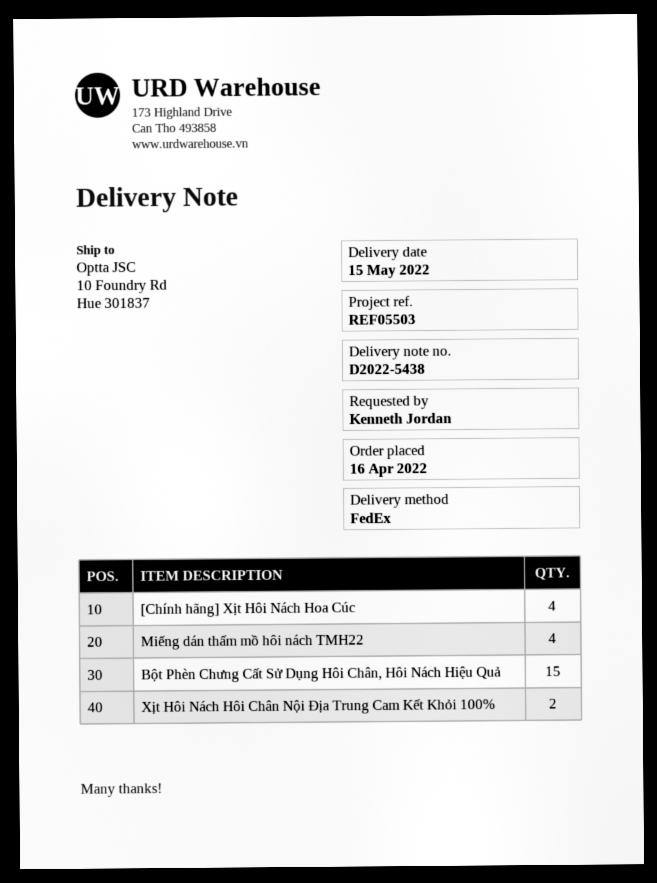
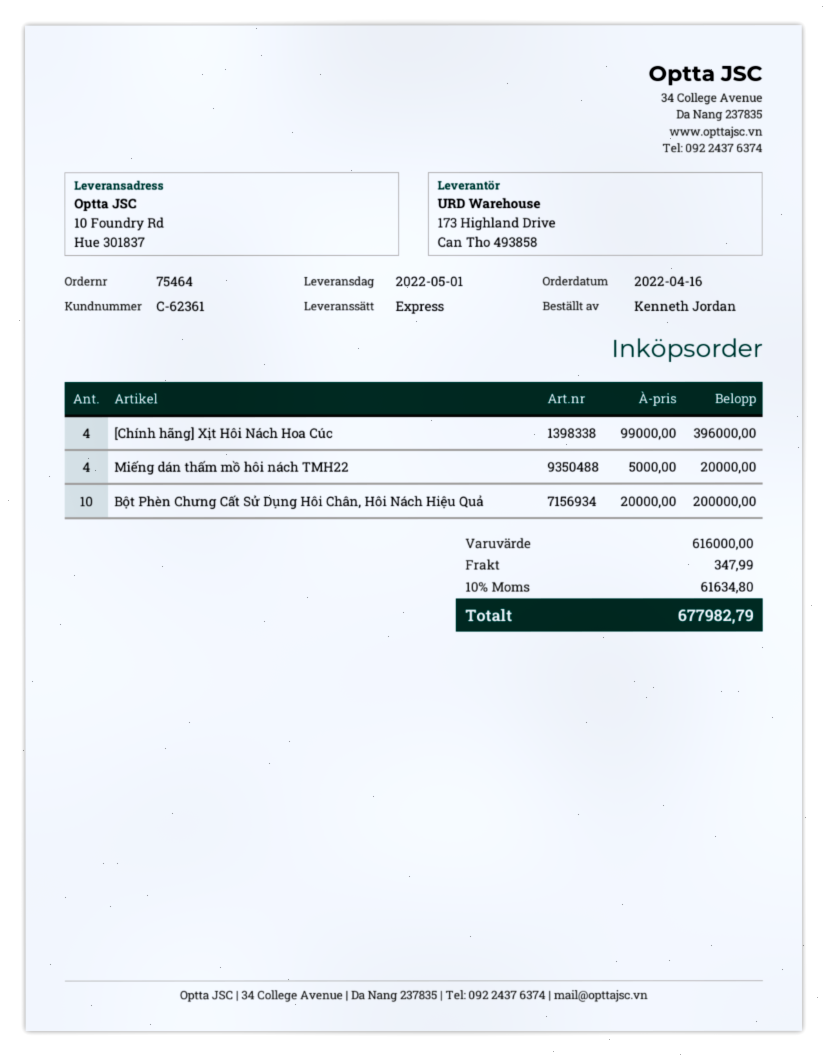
delivery date: 2022-05-15 -> 2022-05-01
shipping method: FedEx -> express
Bột Phèn Chưng Cất Sử Dụng Hôi Chân, Hôi Nách Hiệu Quả: 15 -> 10
Xịt Hôi Nách Hôi Chân Nội Địa Trung Cam Kết Khỏi 100%: 2 -> none

